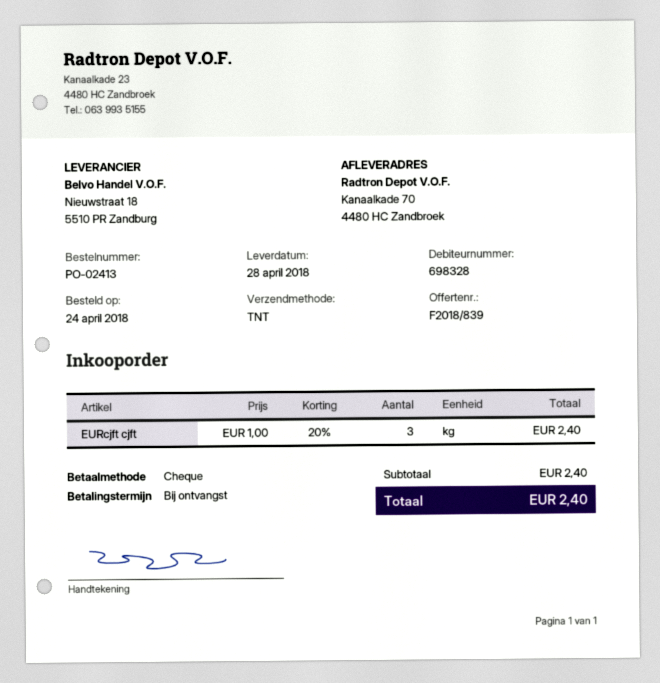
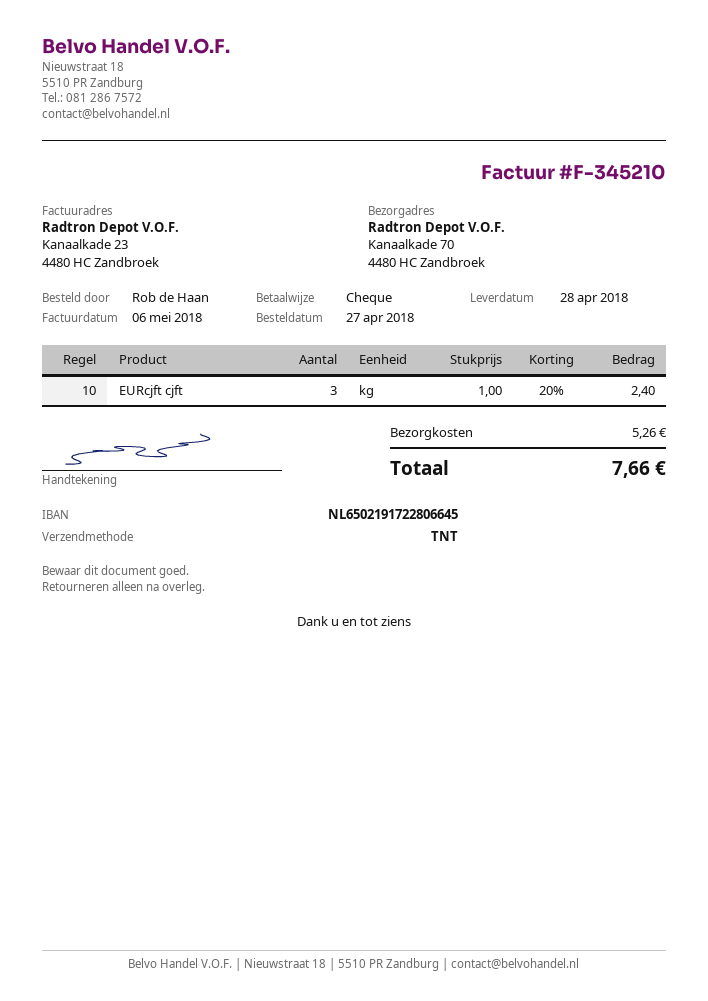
order date: 2018-04-24 -> 2018-04-27
shipping: none -> 5.26
total: 2.40 -> 7.66

